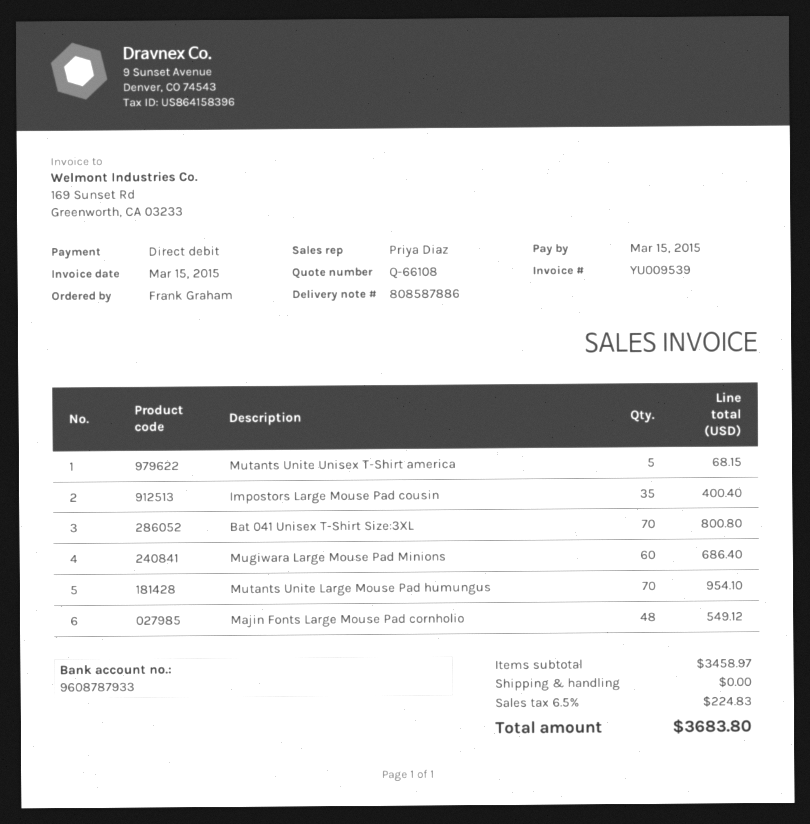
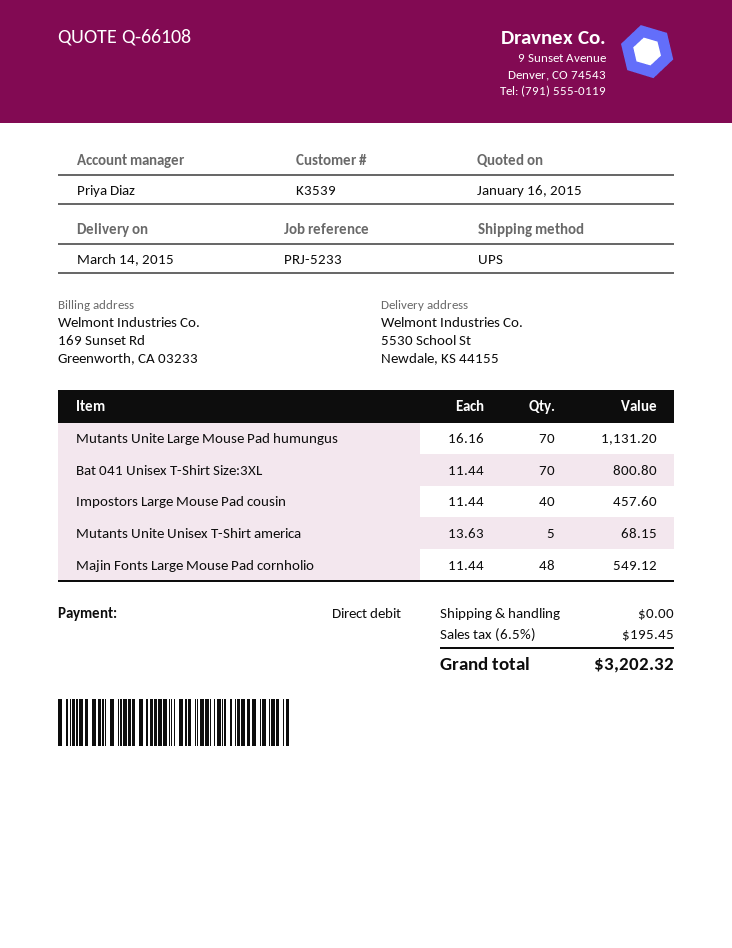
Impostors Large Mouse Pad cousin: 35 for 400.40 -> 40 for 457.60
Mugiwara Large Mouse Pad Minions: 60 for 686.40 -> none
Mutants Unite Large Mouse Pad humungus: 70 for 954.10 -> 70 for 1131.20
tax: 6.5% = 224.83 -> 6.5% = 195.45
total: 3683.80 -> 3202.32

